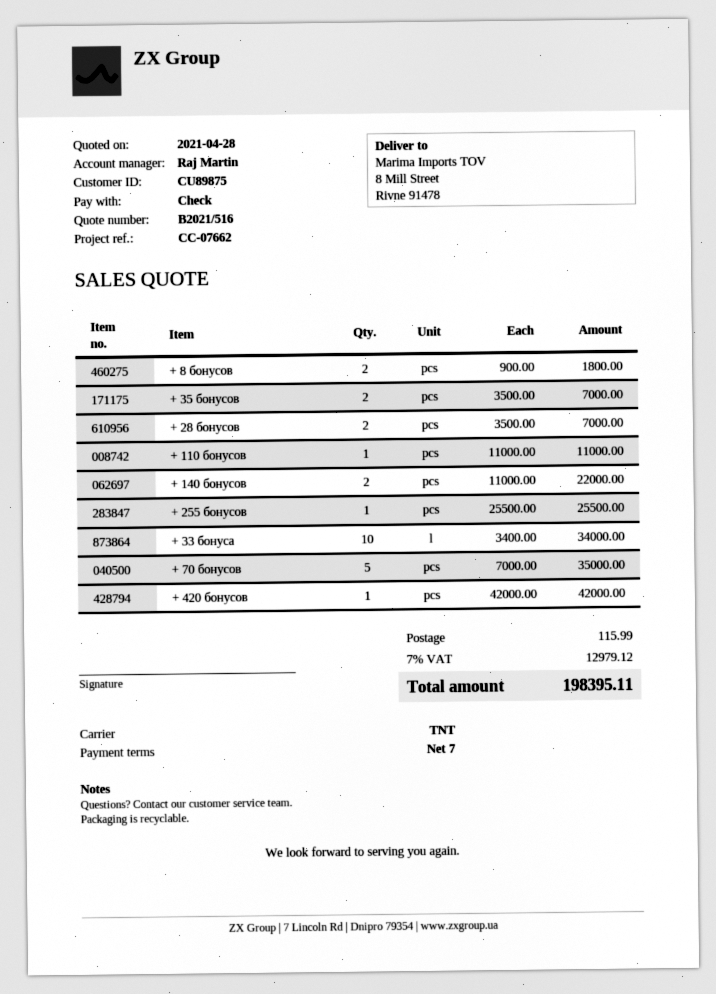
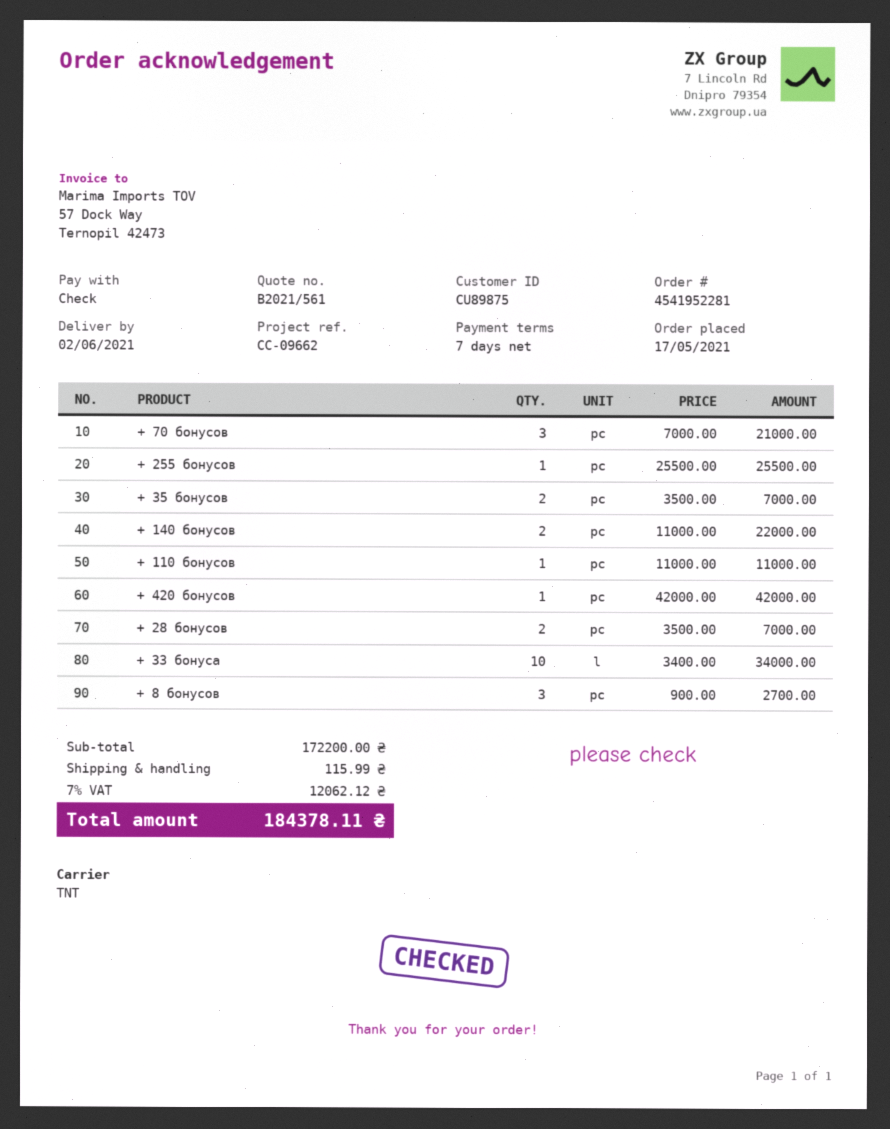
quote number: B2021/516 -> B2021/561
reference: CC-07662 -> CC-09662
+ 8 бонусов: 2 x 900.00 = 1800.00 -> 3 x 900.00 = 2700.00
+ 70 бонусов: 5 x 7000.00 = 35000.00 -> 3 x 7000.00 = 21000.00
tax: 7% = 12979.12 -> 7% = 12062.12
total: 198395.11 -> 184378.11

